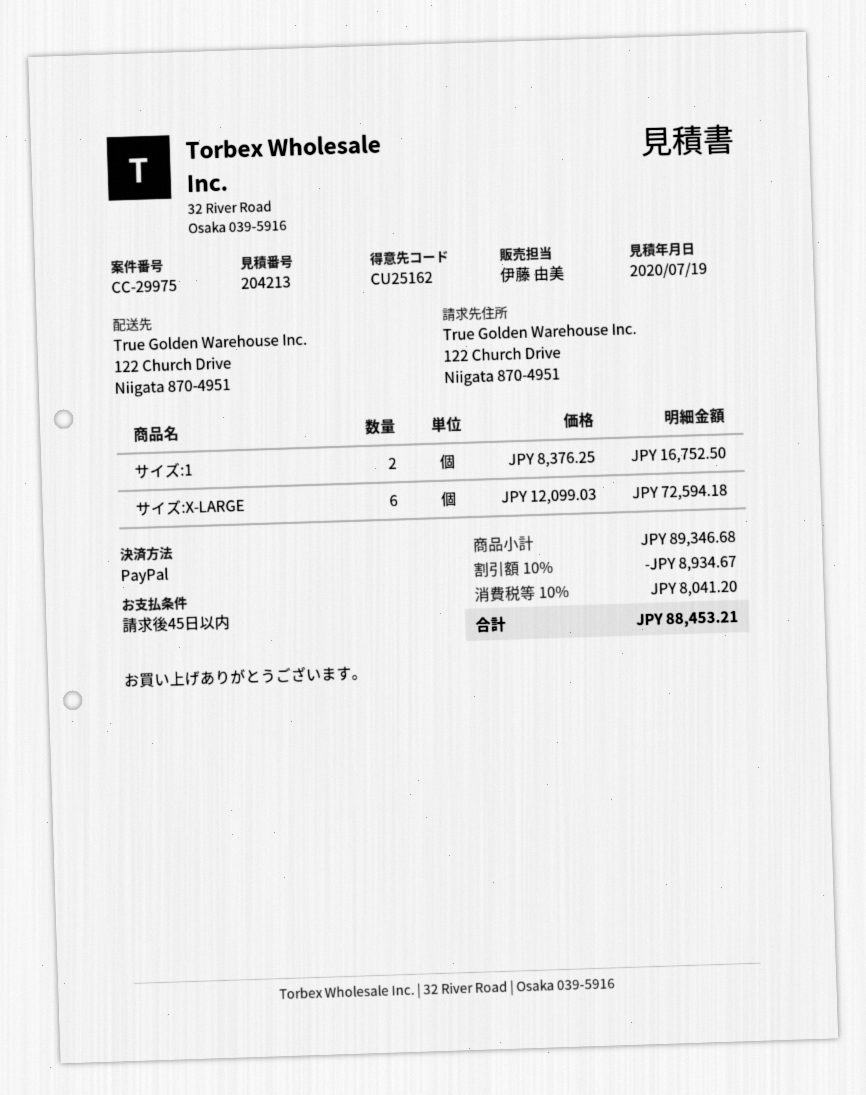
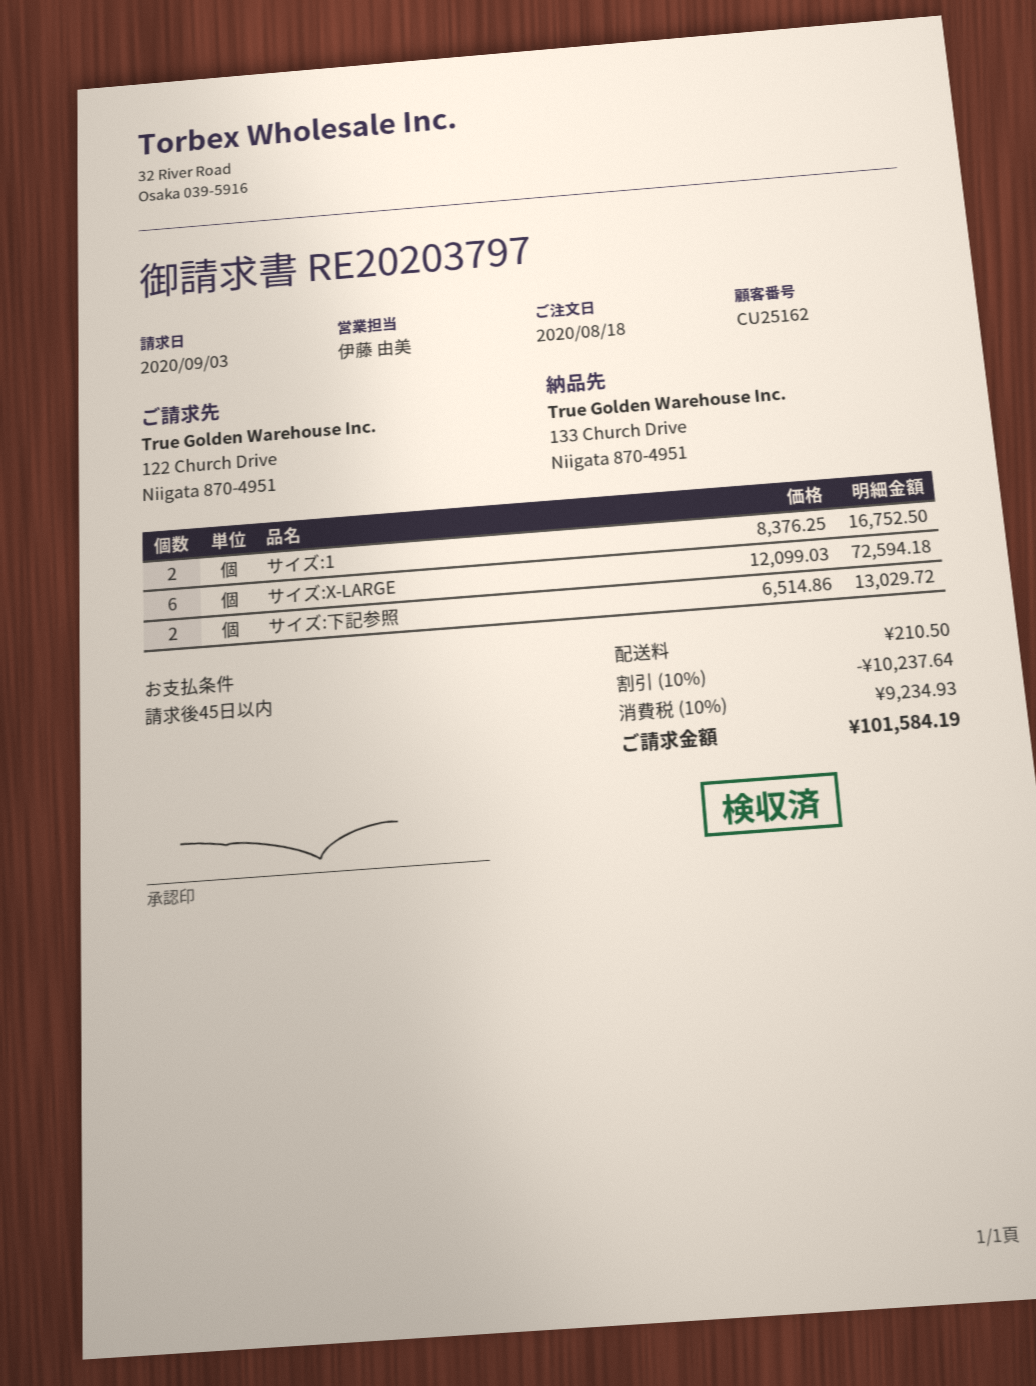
ship to: 122 Church Drive, Niigata 870-4951 -> 133 Church Drive, Niigata 870-4951
サイズ:下記参照: none -> 2 x 6514.86 = 13029.72
discount: 10% = 8934.67 -> 10% = 10237.64
shipping: none -> 210.50
tax: 10% = 8041.20 -> 10% = 9234.93
total: 88453.21 -> 101584.19

